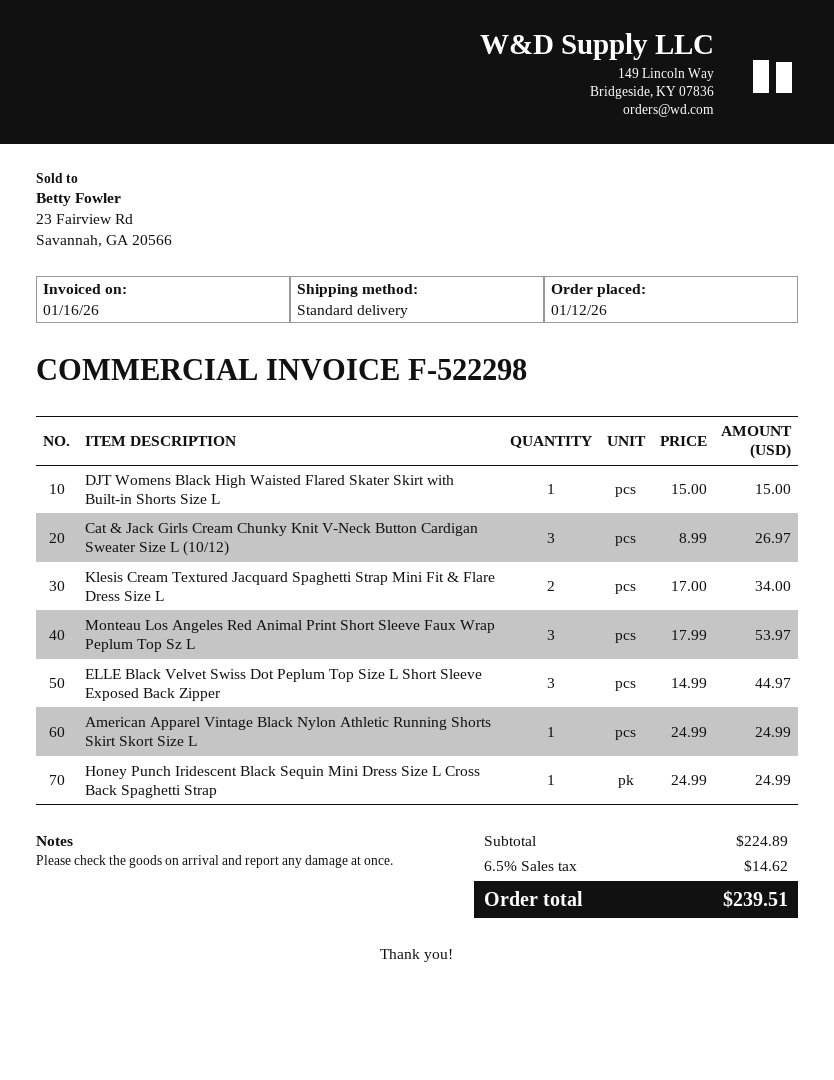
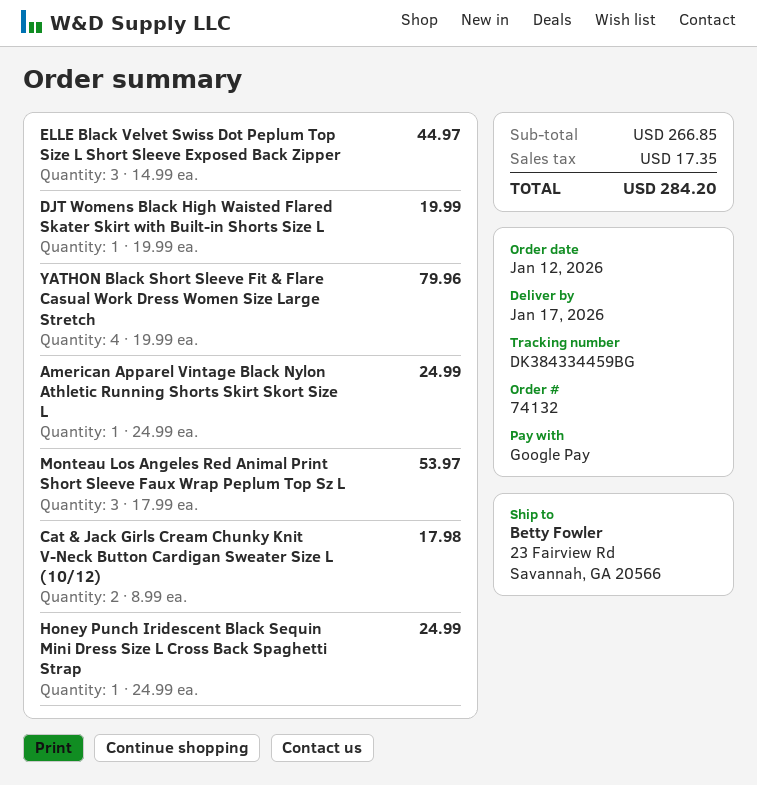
DJT Womens Black High Waisted Flared Skater Skirt with Built-in Shorts Size L: 1 x 15.00 = 15.00 -> 1 x 19.99 = 19.99
Cat & Jack Girls Cream Chunky Knit V-Neck Button Cardigan Sweater Size L (10/12): 3 x 8.99 = 26.97 -> 2 x 8.99 = 17.98
Klesis Cream Textured Jacquard Spaghetti Strap Mini Fit & Flare Dress Size L: 2 x 17.00 = 34.00 -> none
YATHON Black Short Sleeve Fit & Flare Casual Work Dress Women Size Large Stretch: none -> 4 x 19.99 = 79.96
subtotal: 224.89 -> 266.85
tax: 14.62 -> 17.35
total: 239.51 -> 284.20

